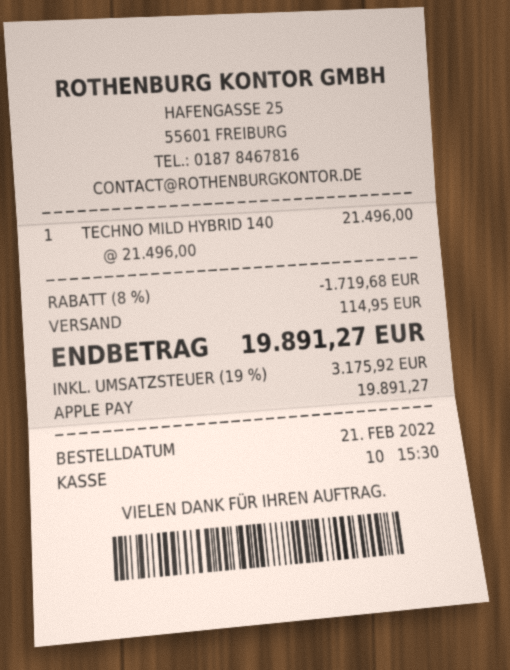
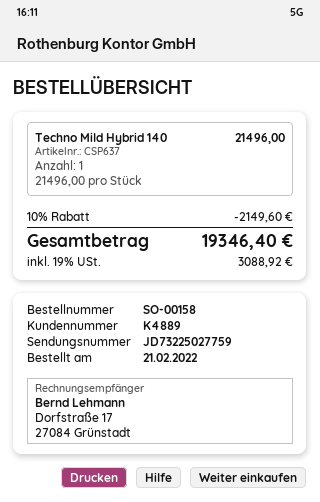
discount: 8% = 1719.68 -> 10% = 2149.60
shipping: 114.95 -> none
tax: 19% = 3175.92 -> 19% = 3088.92
total: 19891.27 -> 19346.40

